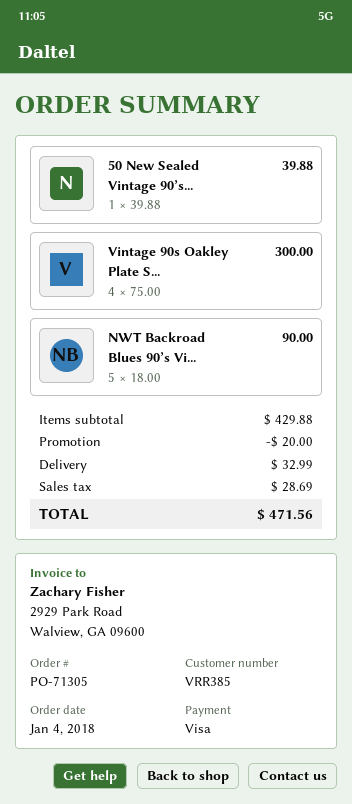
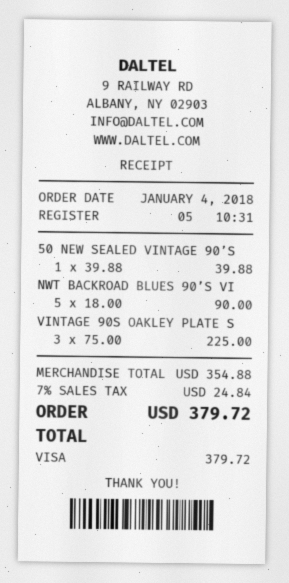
Vintage 90s Oakley Plate S...: 4 x 75.00 = 300.00 -> 3 x 75.00 = 225.00
subtotal: 429.88 -> 354.88
discount: 20.00 -> none
shipping: 32.99 -> none
tax: 28.69 -> 24.84
total: 471.56 -> 379.72

